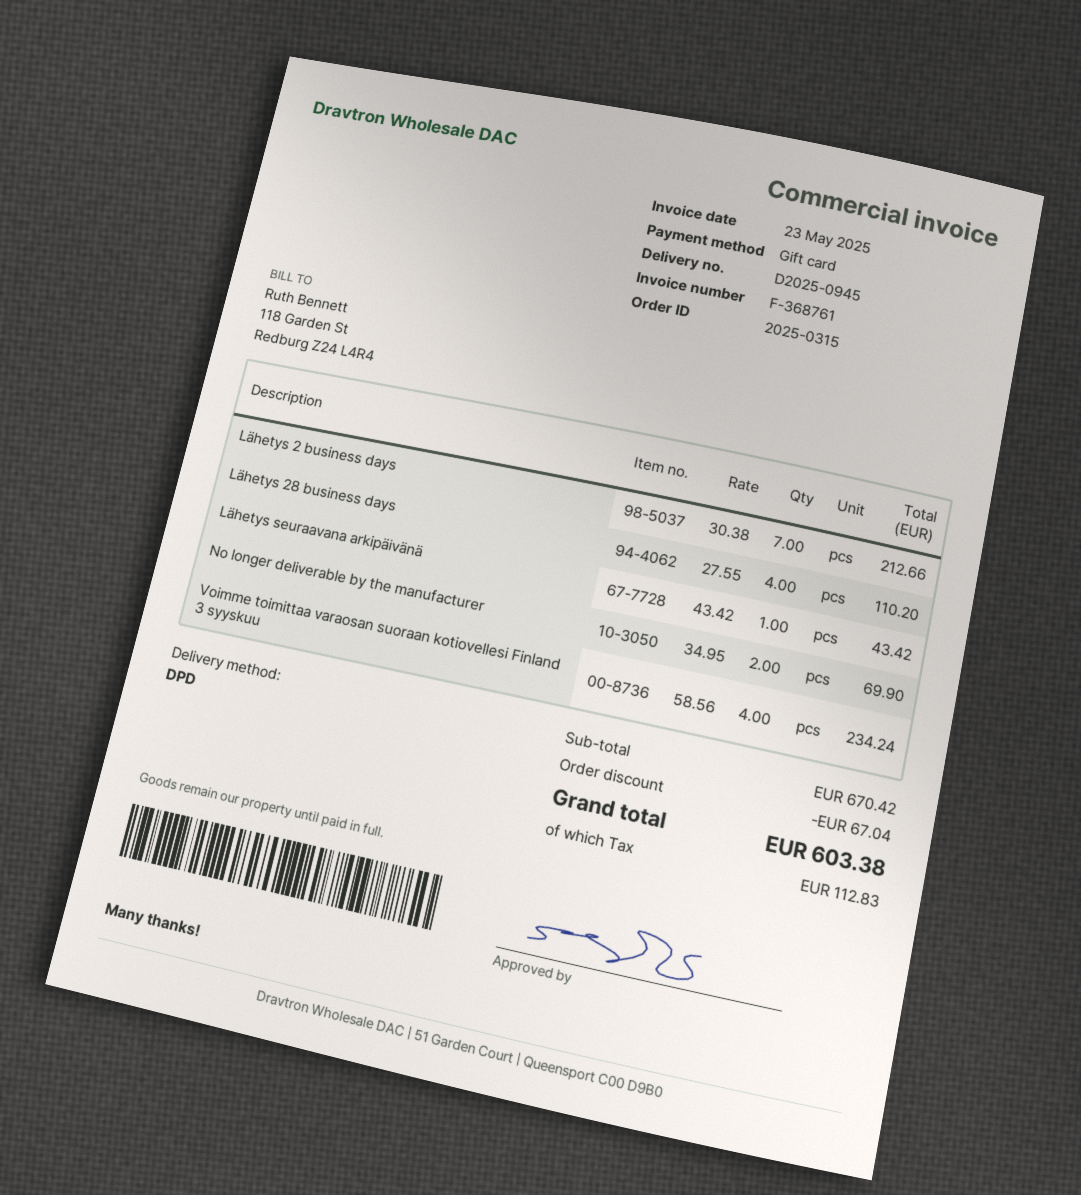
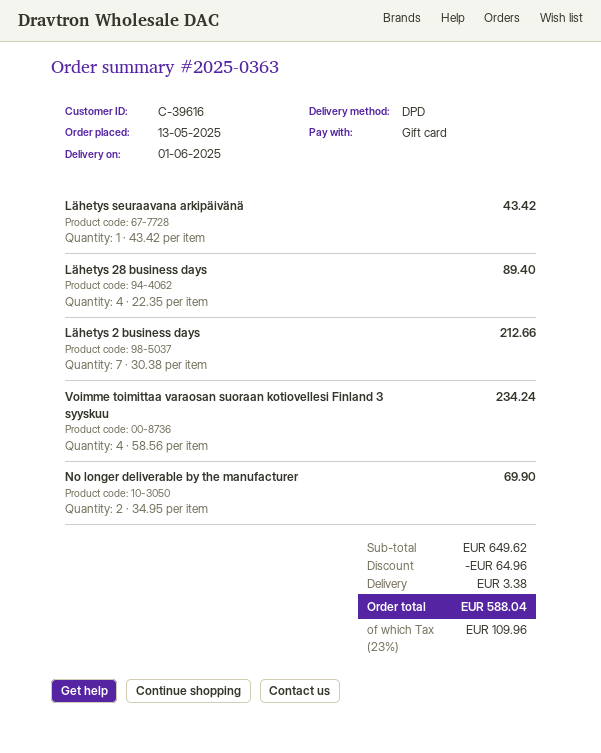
order number: 2025-0315 -> 2025-0363
Lähetys 28 business days: 4 x 27.55 = 110.20 -> 4 x 22.35 = 89.40
subtotal: 670.42 -> 649.62
discount: 67.04 -> 64.96
shipping: none -> 3.38
tax: 112.83 -> 109.96
total: 603.38 -> 588.04

